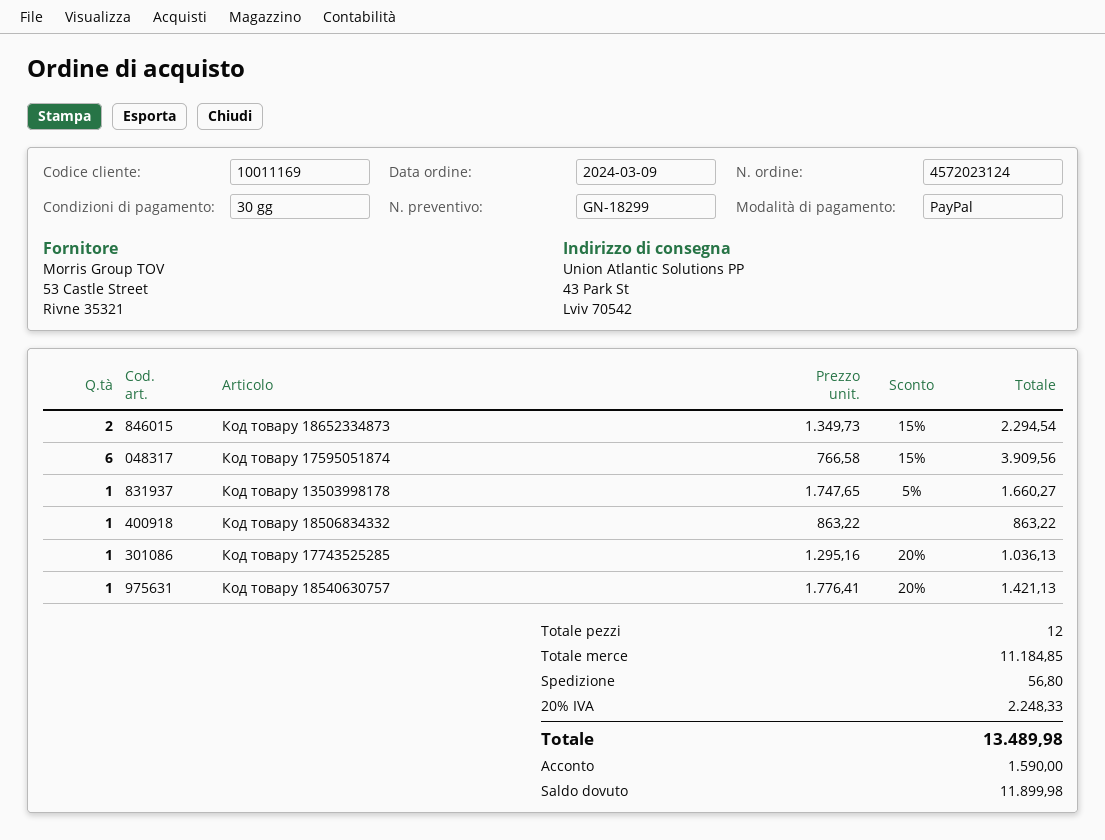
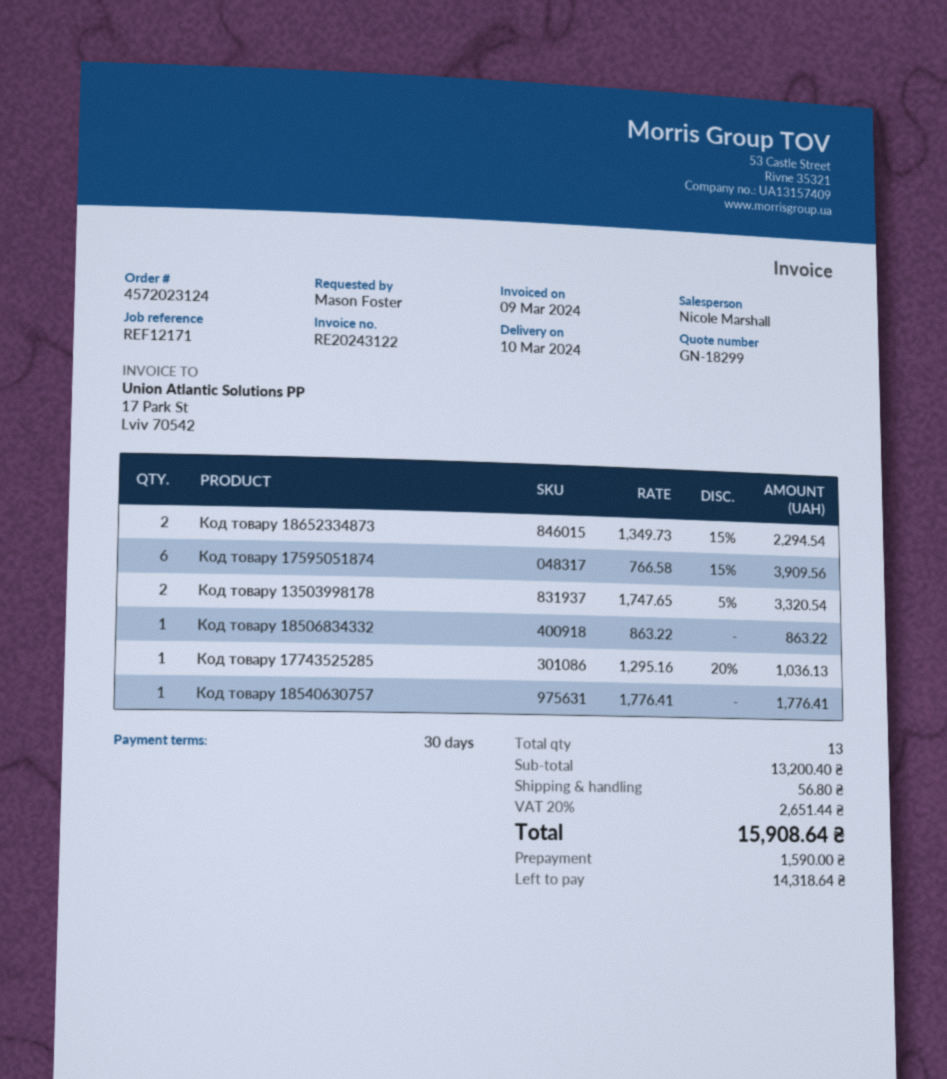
Код товару 13503998178: 1 x 1747.65 - 5% = 1660.27 -> 2 x 1747.65 - 5% = 3320.54
Код товару 18540630757: 1 x 1776.41 - 20% = 1421.13 -> 1 x 1776.41 = 1776.41
total quantity: 12 -> 13
subtotal: 11184.85 -> 13200.40
tax: 20% = 2248.33 -> 20% = 2651.44
total: 13489.98 -> 15908.64
balance: 11899.98 -> 14318.64

